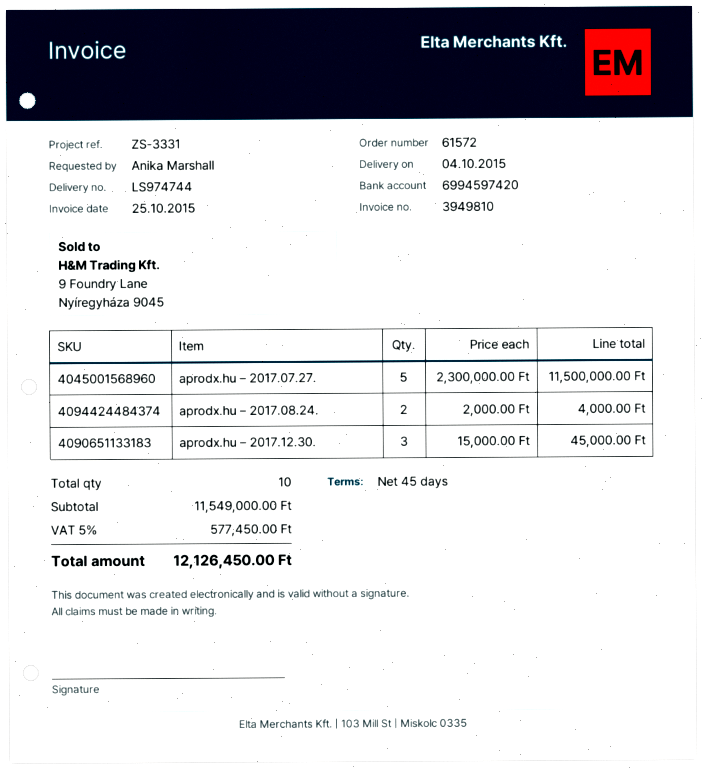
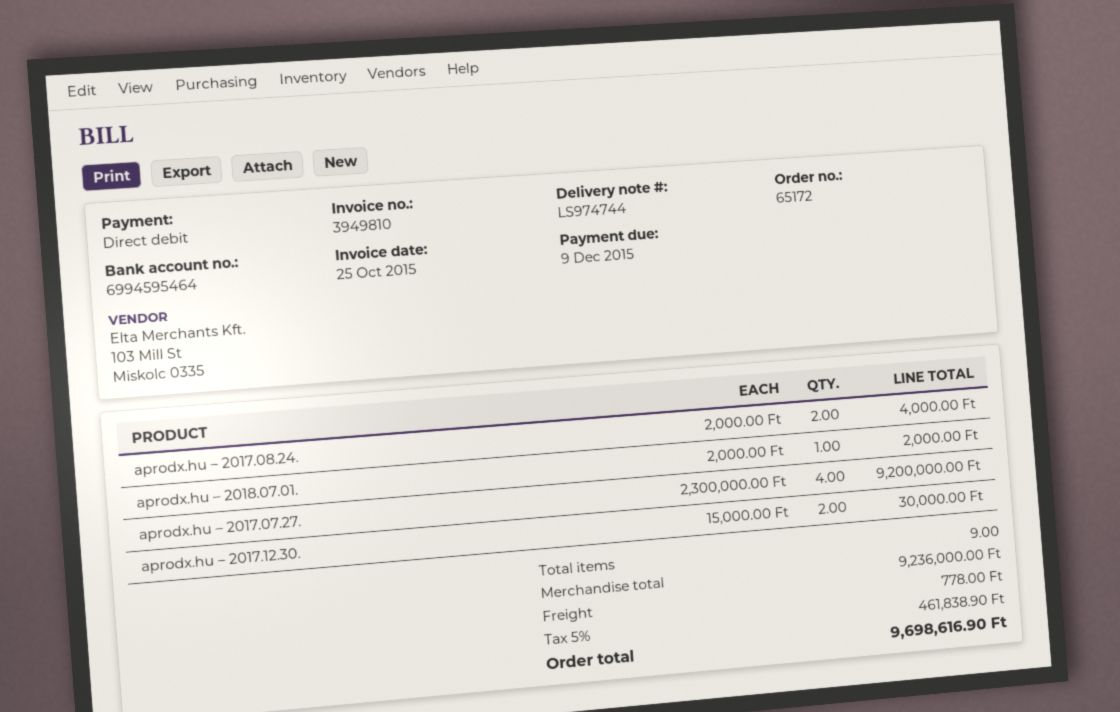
order number: 61572 -> 65172
bank account: 6994597420 -> 6994595464
aprodx.hu – 2017.07.27.: 5 x 2300000.00 = 11500000.00 -> 4 x 2300000.00 = 9200000.00
aprodx.hu – 2017.12.30.: 3 x 15000.00 = 45000.00 -> 2 x 15000.00 = 30000.00
aprodx.hu – 2018.07.01.: none -> 1 x 2000.00 = 2000.00
total quantity: 10 -> 9
subtotal: 11549000.00 -> 9236000.00
shipping: none -> 778.00
tax: 5% = 577450.00 -> 5% = 461838.90
total: 12126450.00 -> 9698616.90

